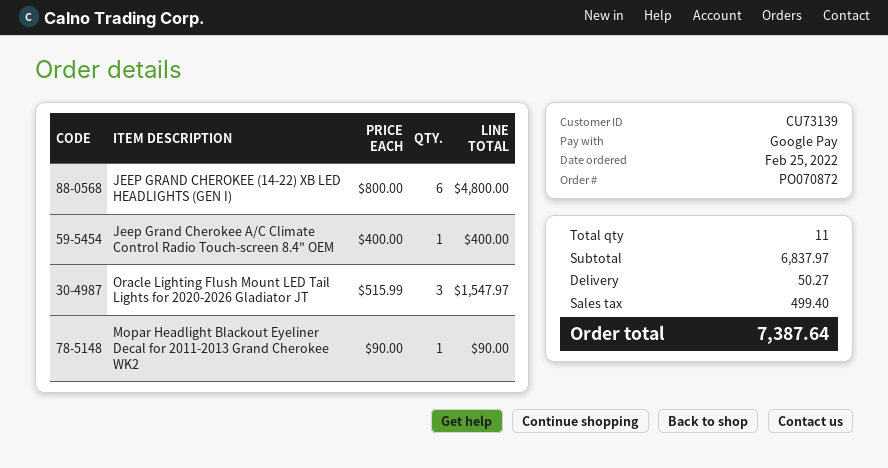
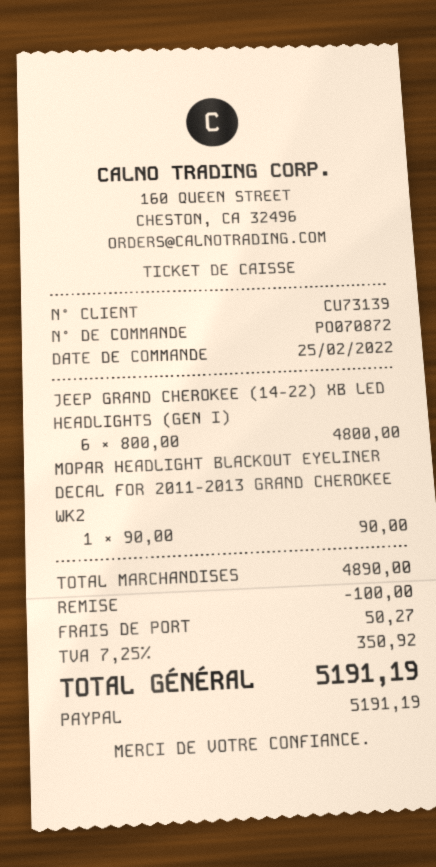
payment method: Google Pay -> PayPal
Jeep Grand Cherokee A/C Climate Control Radio Touch-screen 8.4" OEM: 1 x 400.00 = 400.00 -> none
Oracle Lighting Flush Mount LED Tail Lights for 2020-2026 Gladiator JT: 3 x 515.99 = 1547.97 -> none
subtotal: 6837.97 -> 4890.00
discount: none -> 100.00
tax: 499.40 -> 350.92
total: 7387.64 -> 5191.19

